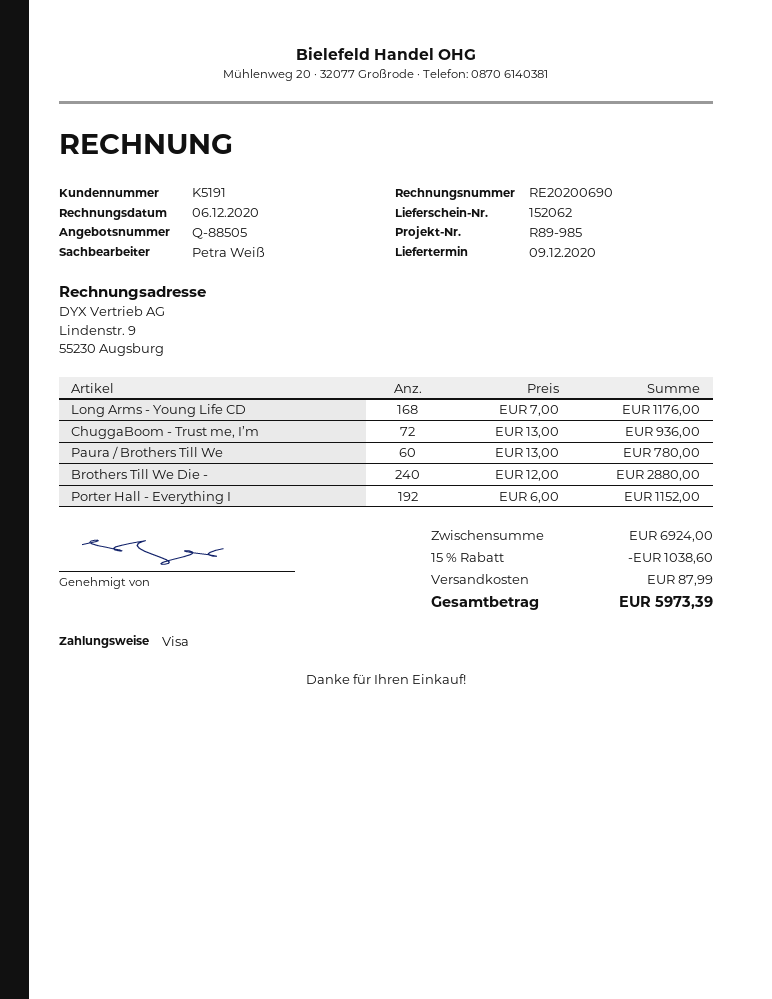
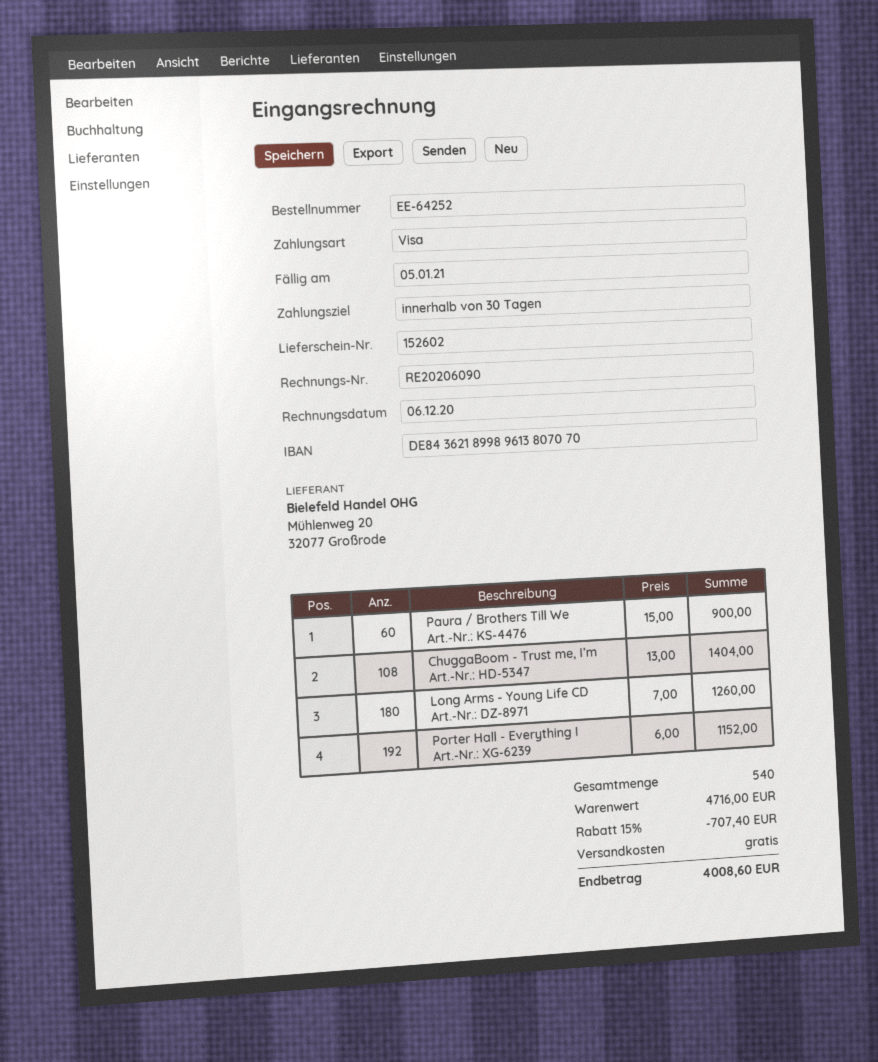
delivery note number: 152062 -> 152602
invoice number: RE20200690 -> RE20206090
Long Arms - Young Life CD: 168 x 7.00 = 1176.00 -> 180 x 7.00 = 1260.00
ChuggaBoom - Trust me, I’m: 72 x 13.00 = 936.00 -> 108 x 13.00 = 1404.00
Paura / Brothers Till We: 60 x 13.00 = 780.00 -> 60 x 15.00 = 900.00
Brothers Till We Die -: 240 x 12.00 = 2880.00 -> none
subtotal: 6924.00 -> 4716.00
discount: 15% = 1038.60 -> 15% = 707.40
shipping: 87.99 -> 0.00
total: 5973.39 -> 4008.60

